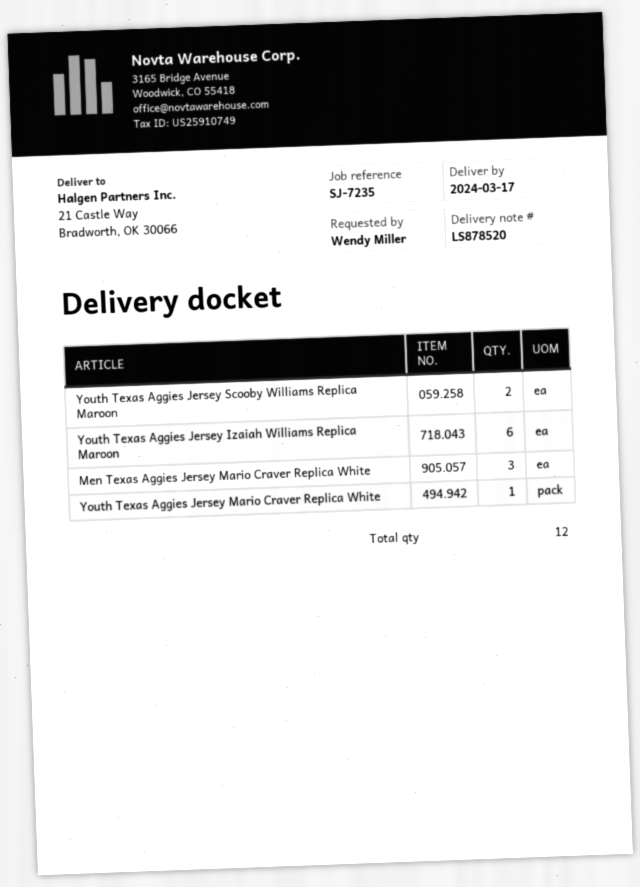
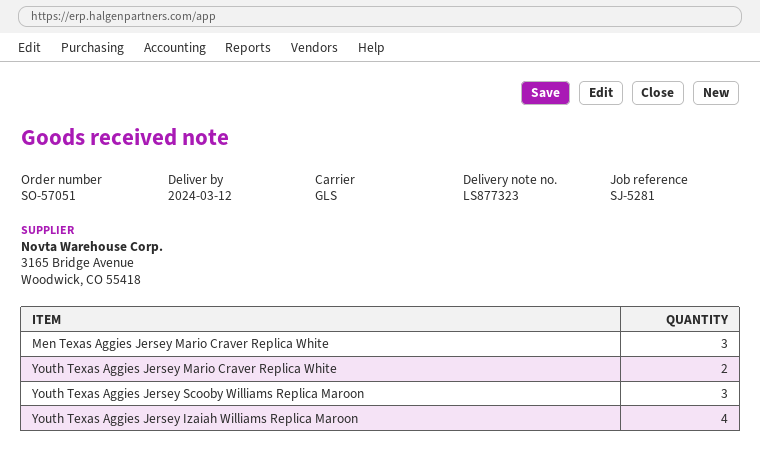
delivery note number: LS878520 -> LS877323
delivery date: 2024-03-17 -> 2024-03-12
reference: SJ-7235 -> SJ-5281
Youth Texas Aggies Jersey Scooby Williams Replica Maroon: 2 -> 3
Youth Texas Aggies Jersey Izaiah Williams Replica Maroon: 6 -> 4
Youth Texas Aggies Jersey Mario Craver Replica White: 1 -> 2

